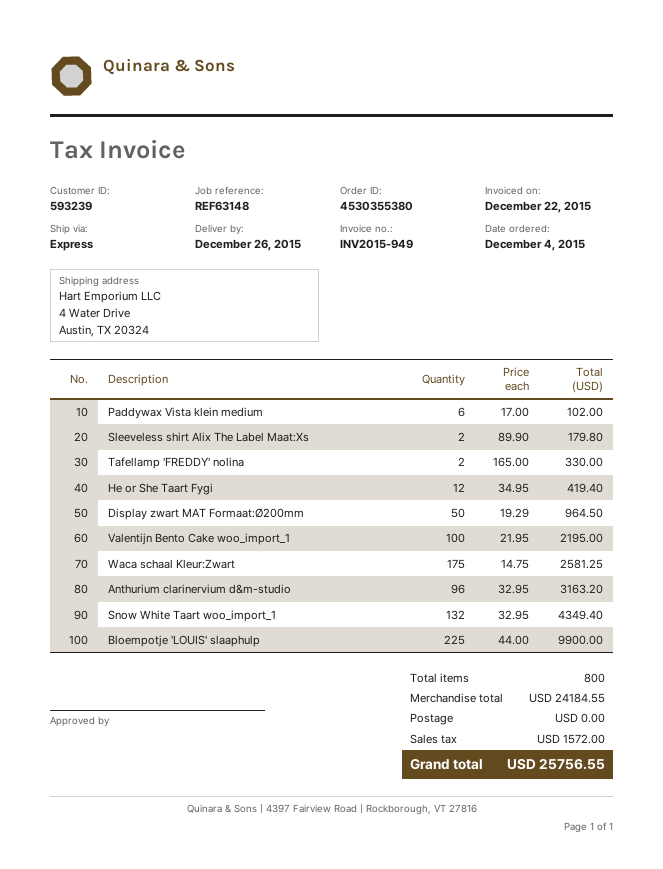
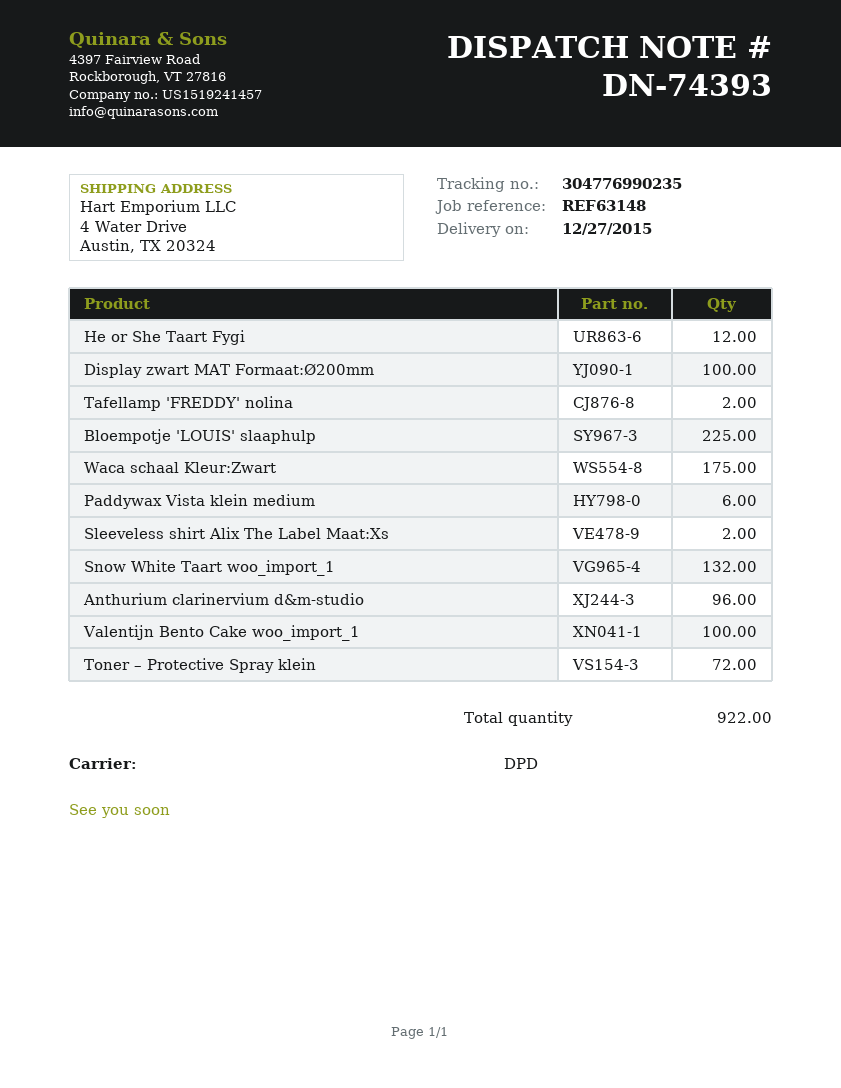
delivery date: 2015-12-26 -> 2015-12-27
shipping method: express -> DPD
Display zwart MAT Formaat:Ø200mm: 50 -> 100
Toner – Protective Spray klein: none -> 72
total quantity: 800 -> 922

